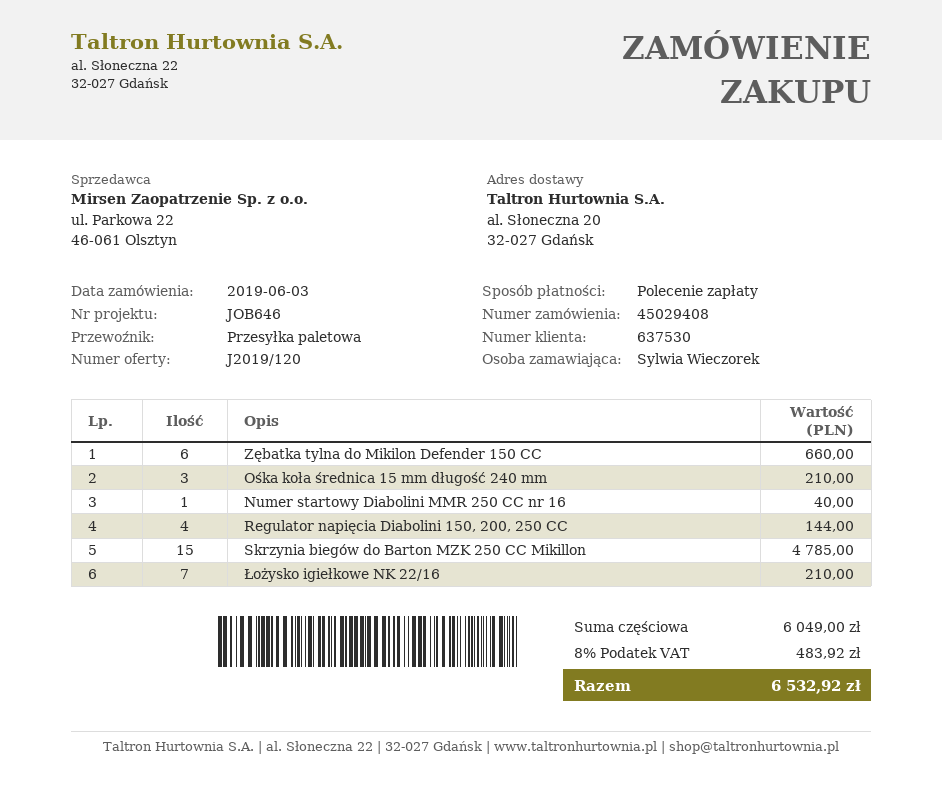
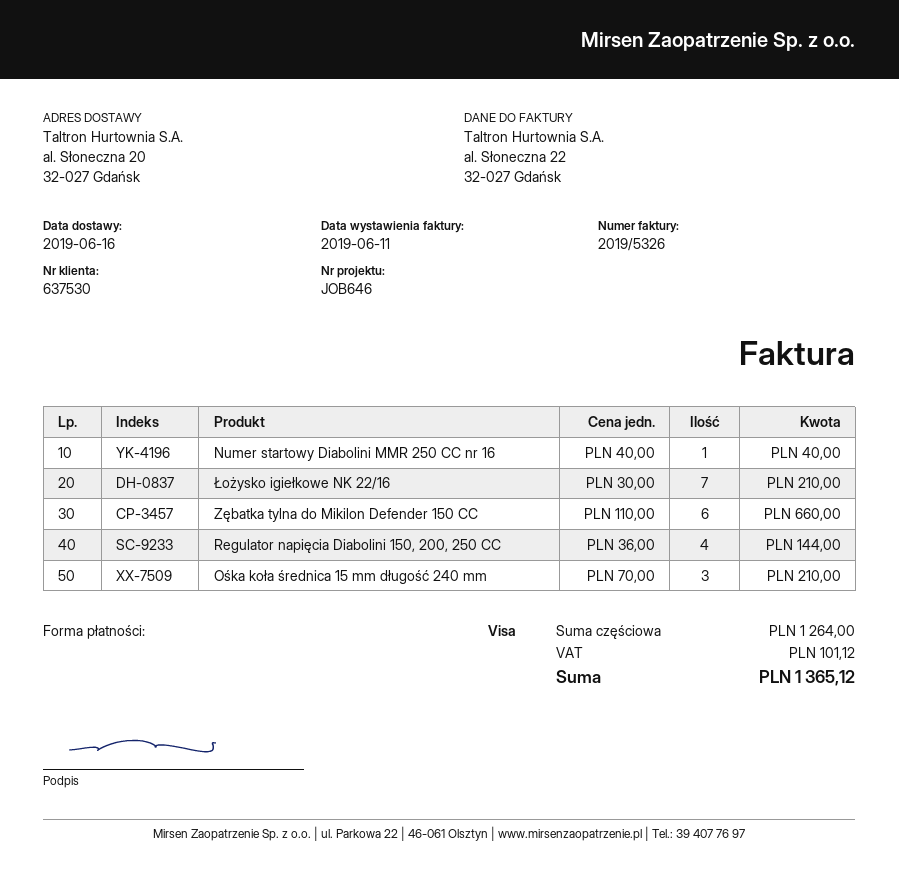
payment method: direct debit -> Visa
Skrzynia biegów do Barton MZK 250 CC Mikillon: 15 for 4785.00 -> none
subtotal: 6049.00 -> 1264.00
tax: 483.92 -> 101.12
total: 6532.92 -> 1365.12

